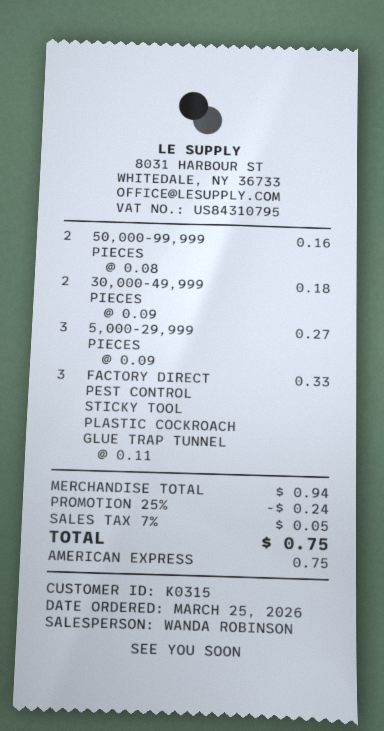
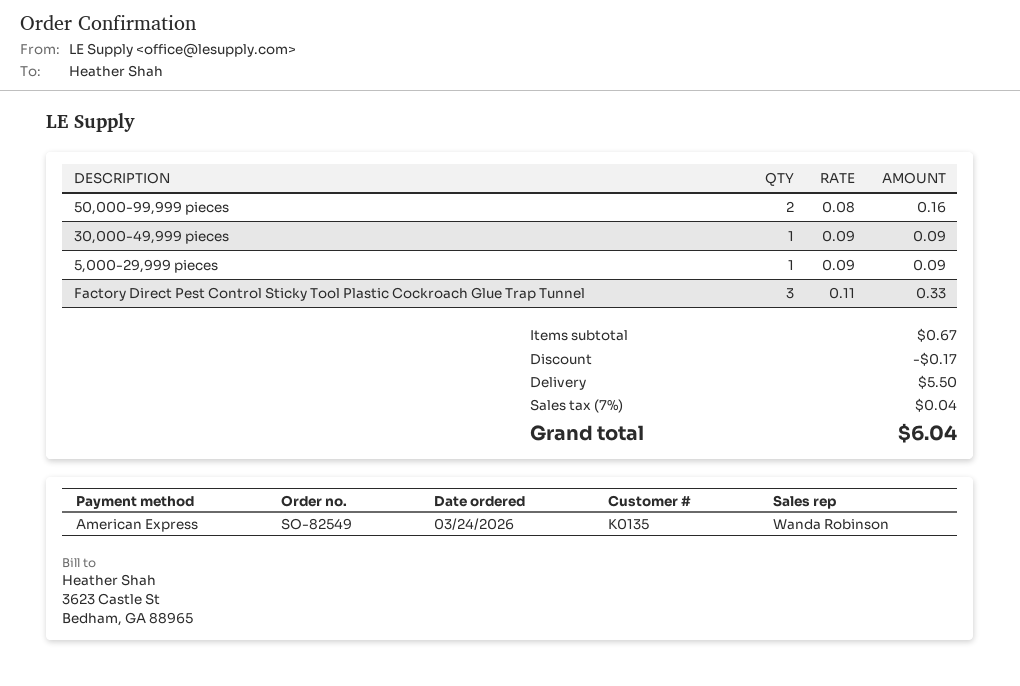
order date: 2026-03-25 -> 2026-03-24
customer number: K0315 -> K0135
30,000-49,999 PIECES: 2 x 0.09 = 0.18 -> 1 x 0.09 = 0.09
5,000-29,999 PIECES: 3 x 0.09 = 0.27 -> 1 x 0.09 = 0.09
subtotal: 0.94 -> 0.67
discount: 0.24 -> 0.17
shipping: none -> 5.50
tax: 7% = 0.05 -> 7% = 0.04
total: 0.75 -> 6.04

